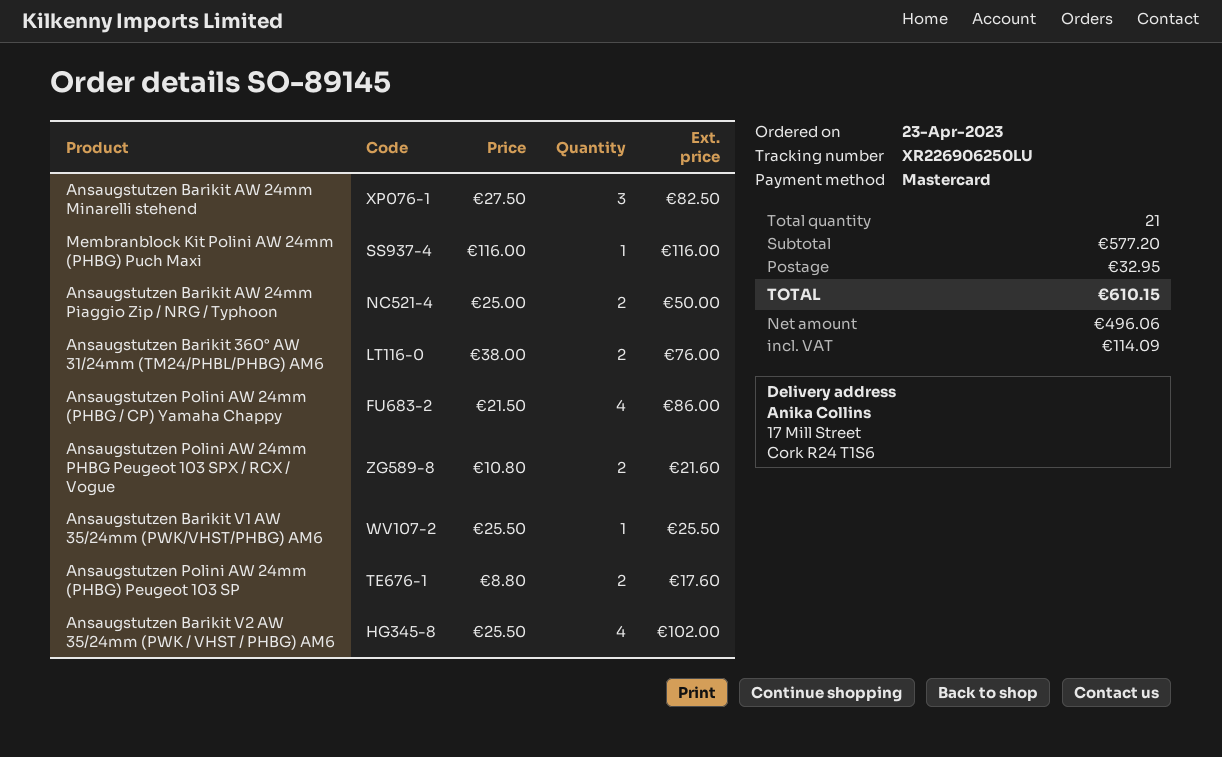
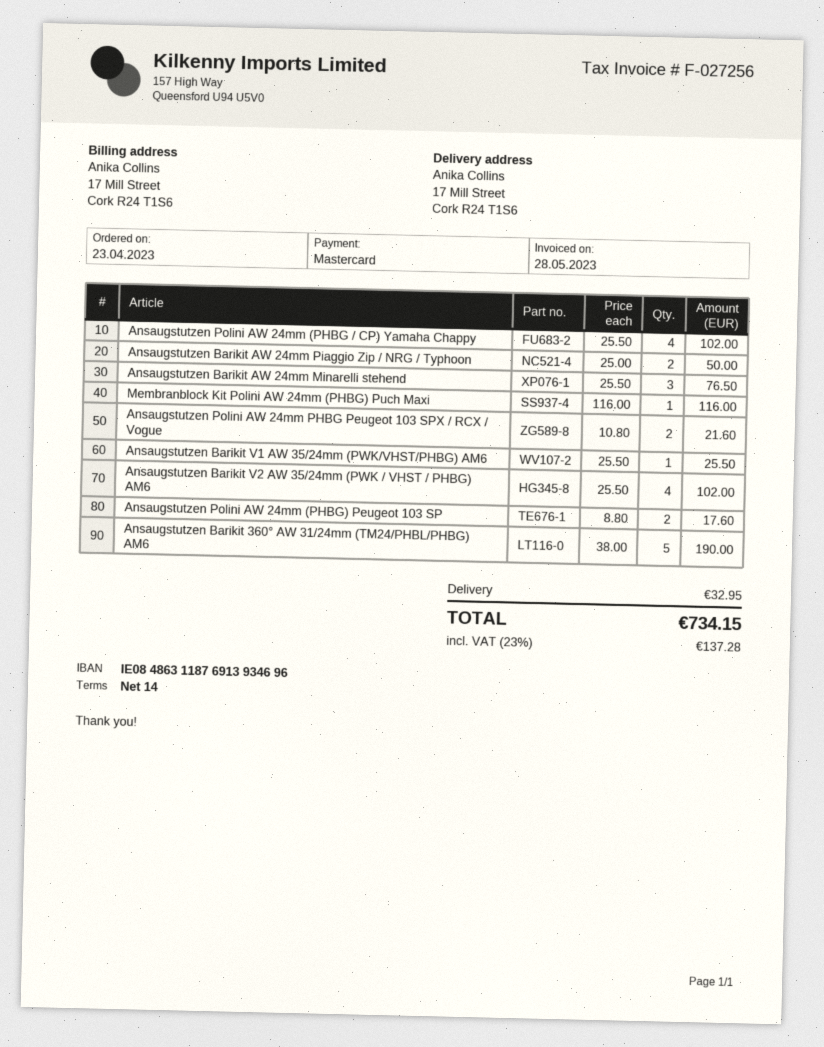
Ansaugstutzen Barikit AW 24mm Minarelli stehend: 3 x 27.50 = 82.50 -> 3 x 25.50 = 76.50
Ansaugstutzen Barikit 360° AW 31/24mm (TM24/PHBL/PHBG) AM6: 2 x 38.00 = 76.00 -> 5 x 38.00 = 190.00
Ansaugstutzen Polini AW 24mm (PHBG / CP) Yamaha Chappy: 4 x 21.50 = 86.00 -> 4 x 25.50 = 102.00
tax: 114.09 -> 137.28
total: 610.15 -> 734.15

